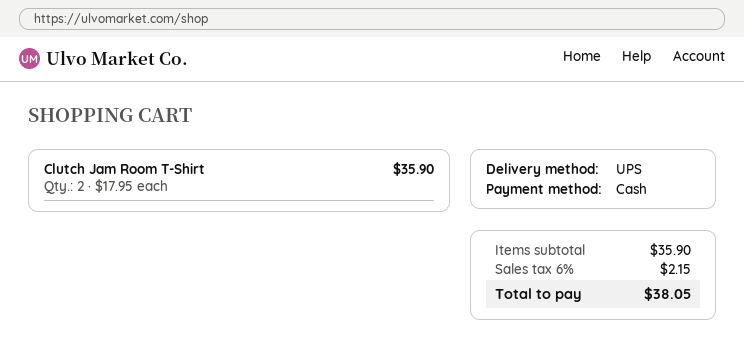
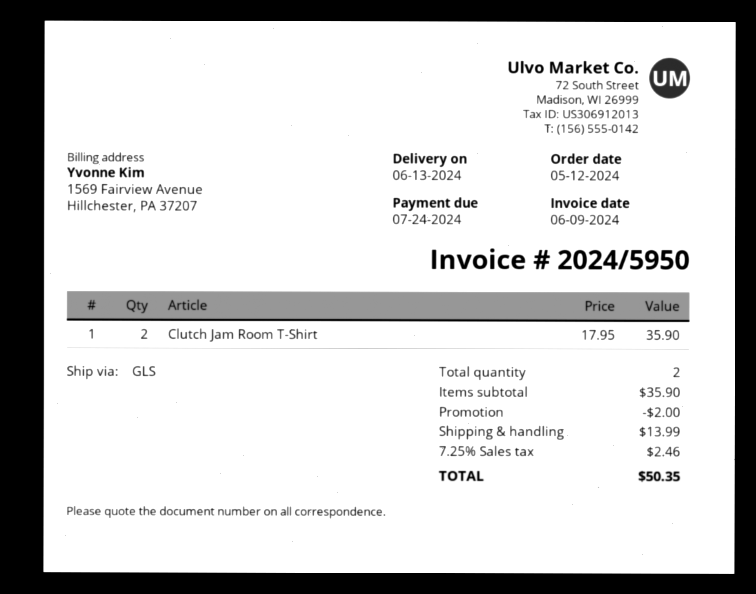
shipping method: UPS -> GLS
discount: none -> 2.00
shipping: none -> 13.99
tax: 6% = 2.15 -> 7.25% = 2.46
total: 38.05 -> 50.35

